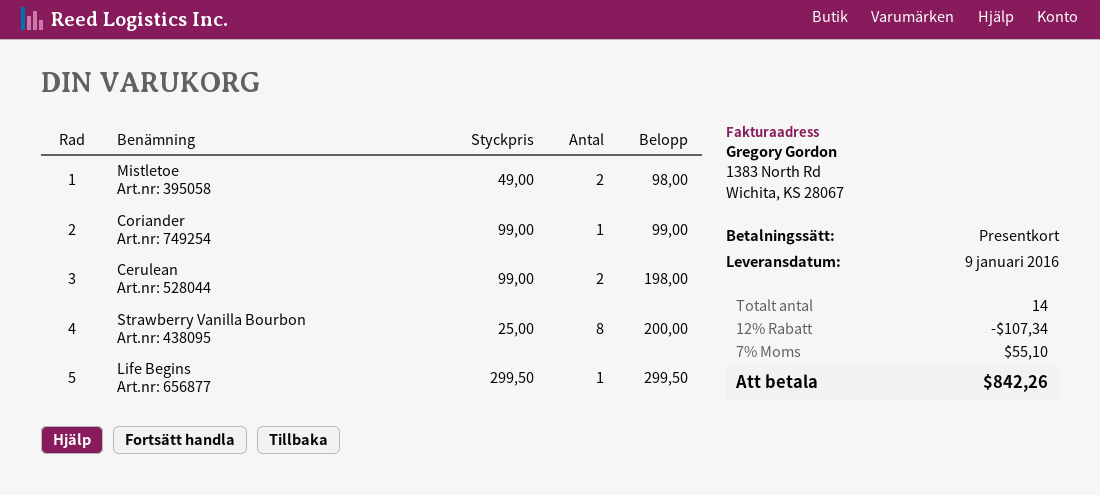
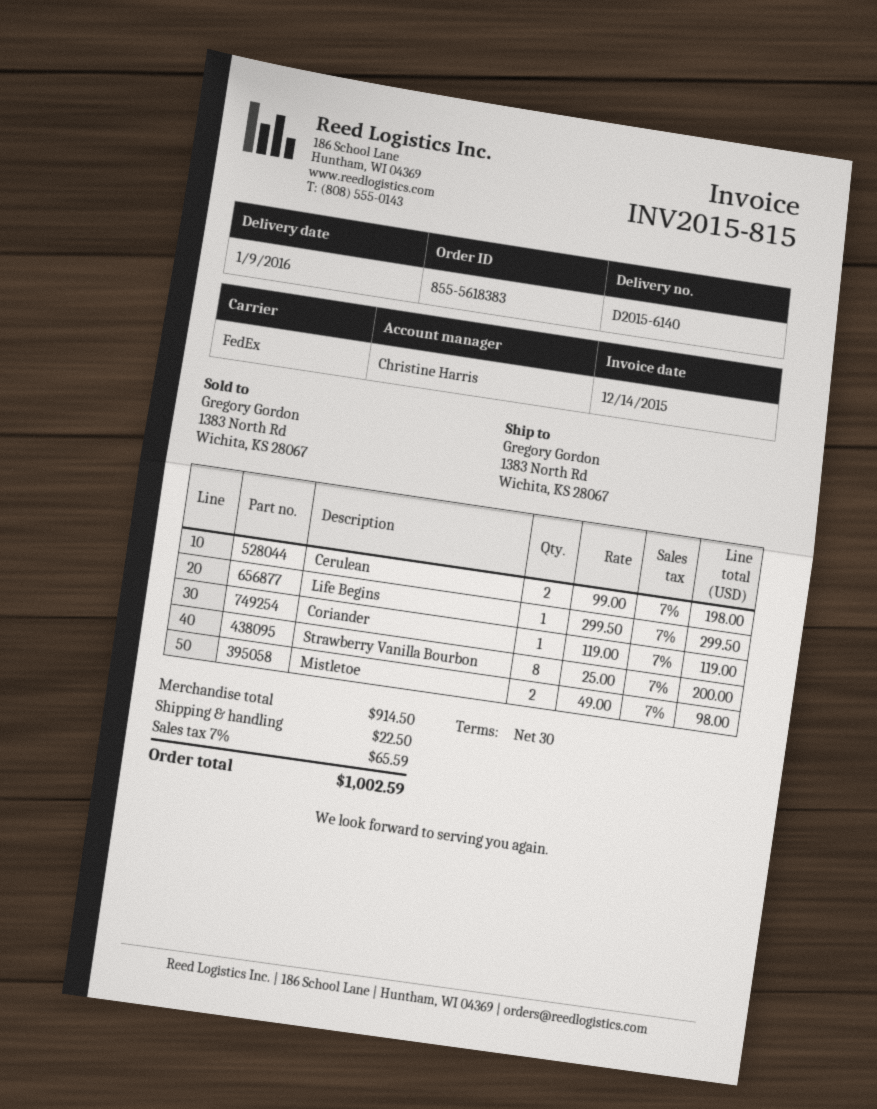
Coriander: 1 x 99.00 = 99.00 -> 1 x 119.00 = 119.00
discount: 12% = 107.34 -> none
shipping: none -> 22.50
tax: 7% = 55.10 -> 7% = 65.59
total: 842.26 -> 1002.59

